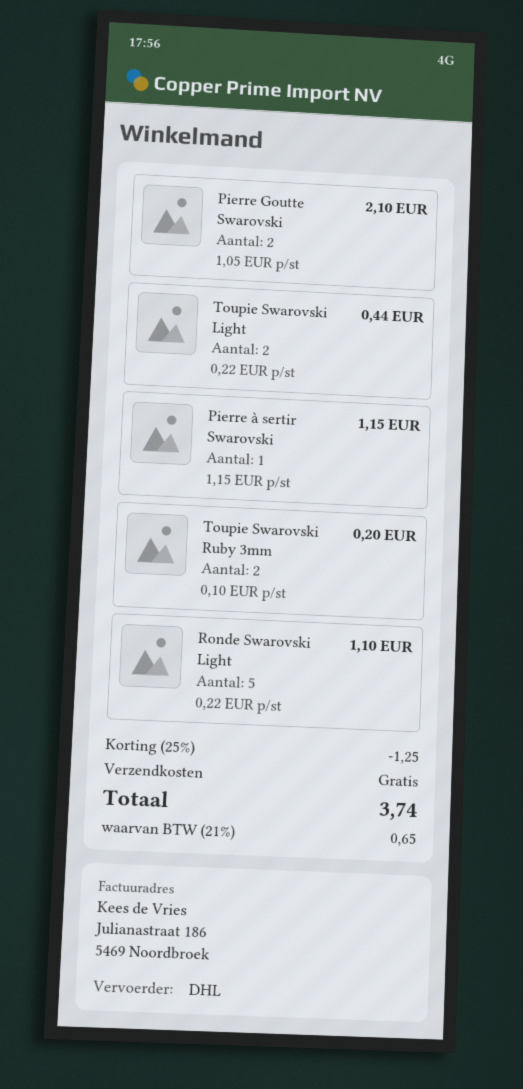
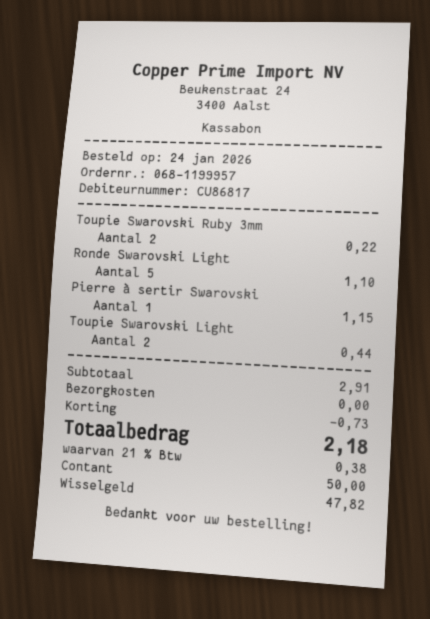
Pierre Goutte Swarovski: 2 for 2.10 -> none
Toupie Swarovski Ruby 3mm: 2 for 0.20 -> 2 for 0.22
discount: 1.25 -> 0.73
tax: 21% = 0.65 -> 21% = 0.38
total: 3.74 -> 2.18

